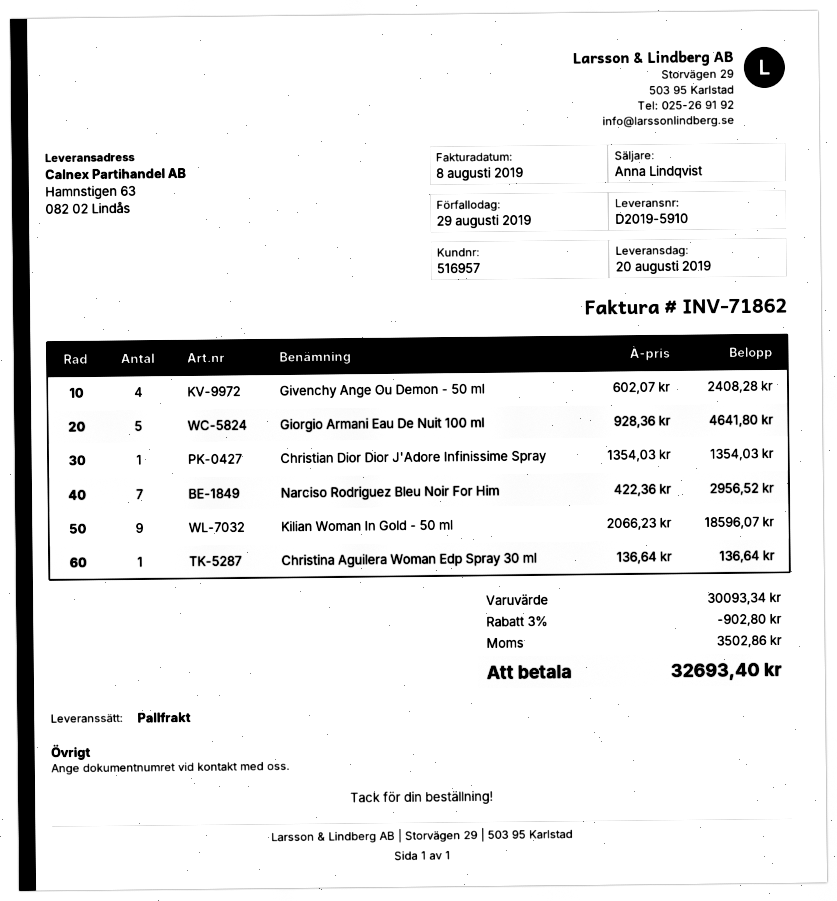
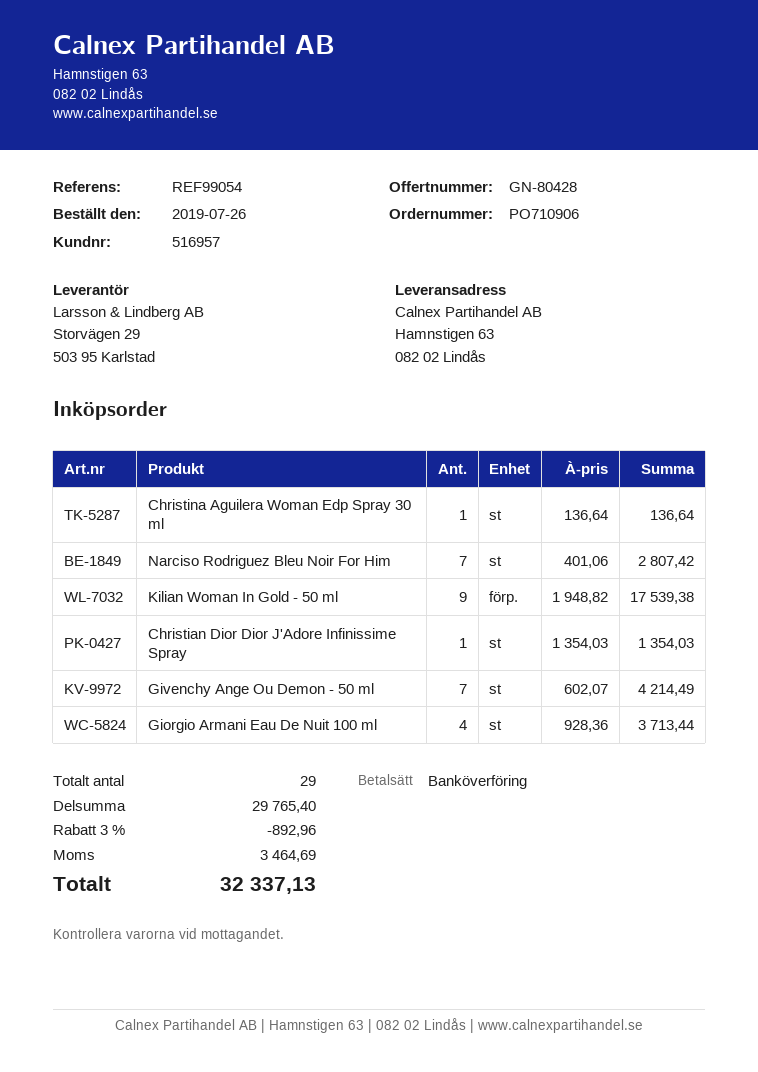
Givenchy Ange Ou Demon - 50 ml: 4 x 602.07 = 2408.28 -> 7 x 602.07 = 4214.49
Giorgio Armani Eau De Nuit 100 ml: 5 x 928.36 = 4641.80 -> 4 x 928.36 = 3713.44
Narciso Rodriguez Bleu Noir For Him: 7 x 422.36 = 2956.52 -> 7 x 401.06 = 2807.42
Kilian Woman In Gold - 50 ml: 9 x 2066.23 = 18596.07 -> 9 x 1948.82 = 17539.38
subtotal: 30093.34 -> 29765.40
discount: 3% = 902.80 -> 3% = 892.96
tax: 3502.86 -> 3464.69
total: 32693.40 -> 32337.13

